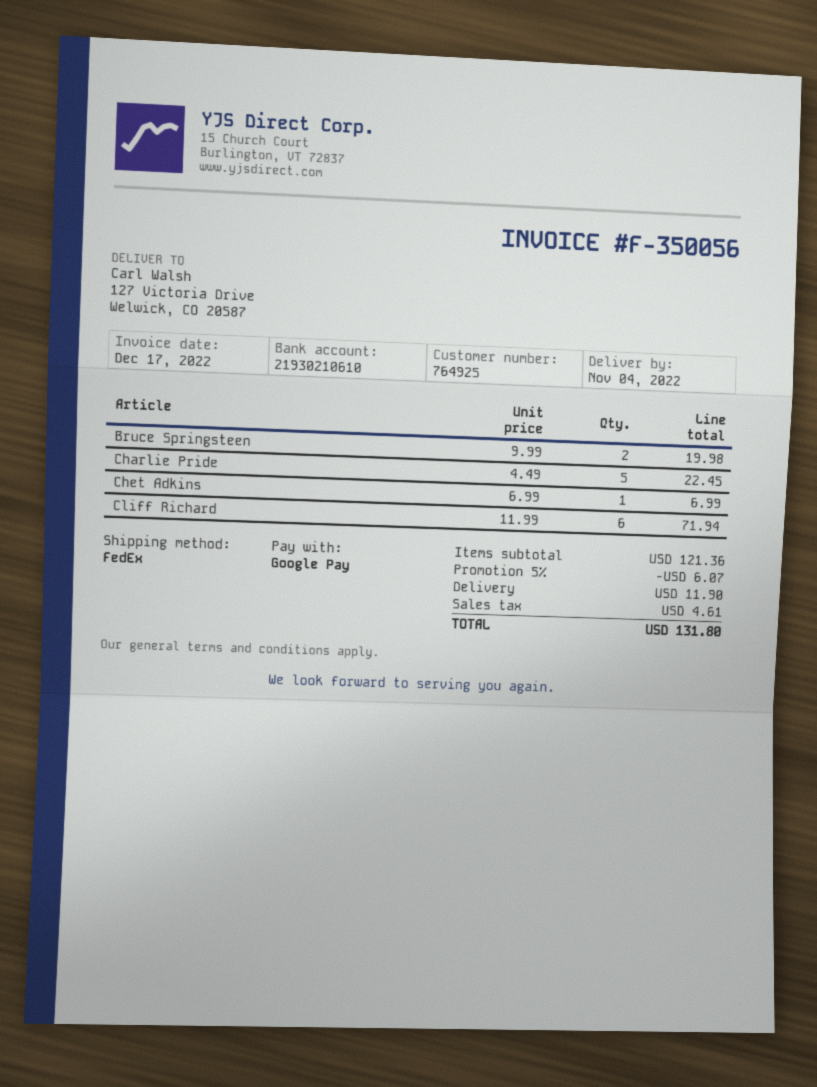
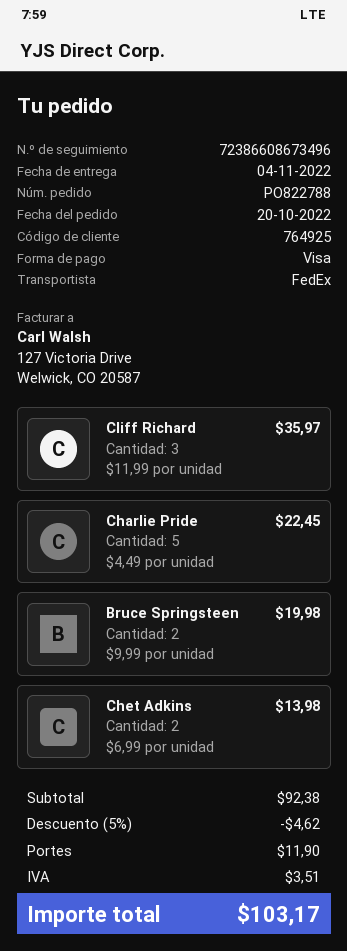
payment method: Google Pay -> Visa
Chet Adkins: 1 x 6.99 = 6.99 -> 2 x 6.99 = 13.98
Cliff Richard: 6 x 11.99 = 71.94 -> 3 x 11.99 = 35.97
subtotal: 121.36 -> 92.38
discount: 5% = 6.07 -> 5% = 4.62
tax: 4.61 -> 3.51
total: 131.80 -> 103.17

